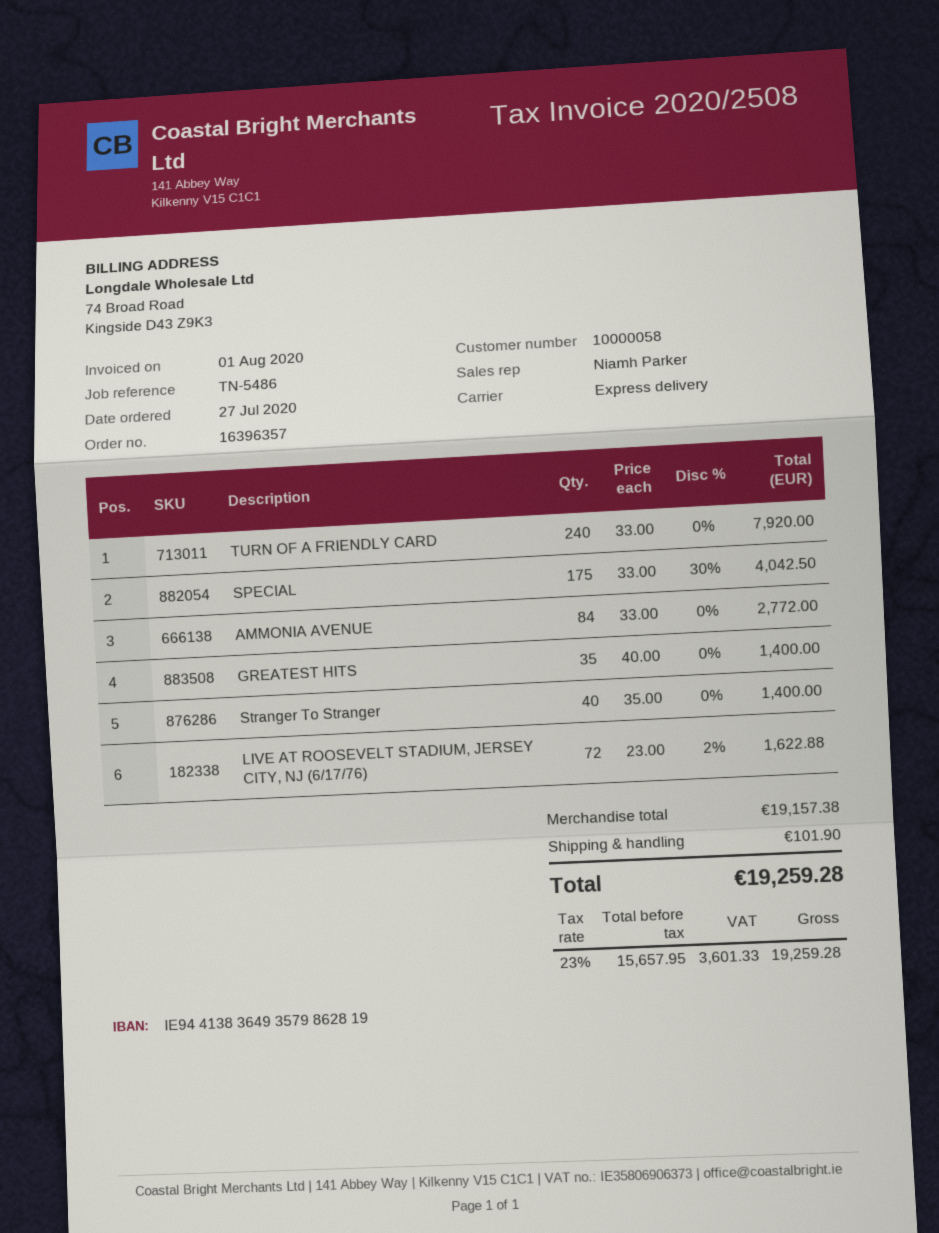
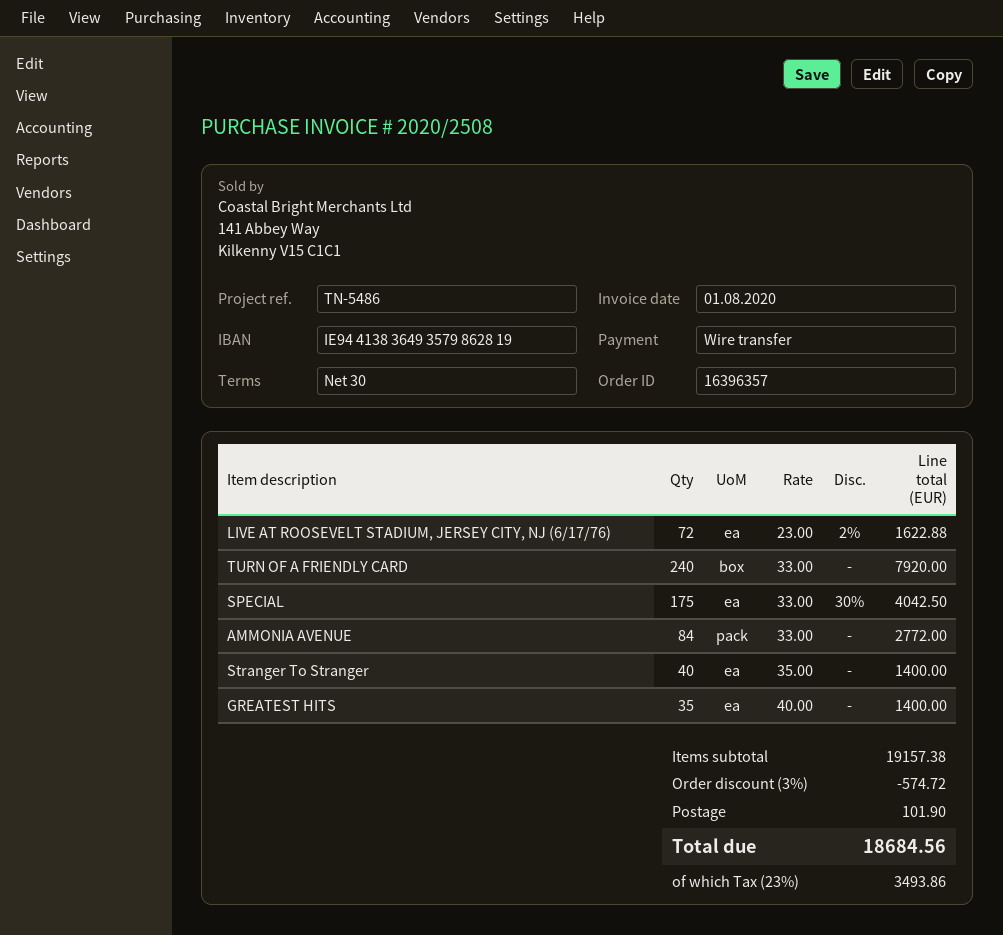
discount: none -> 3% = 574.72
tax: 23% = 3601.33 -> 23% = 3493.86
total: 19259.28 -> 18684.56

